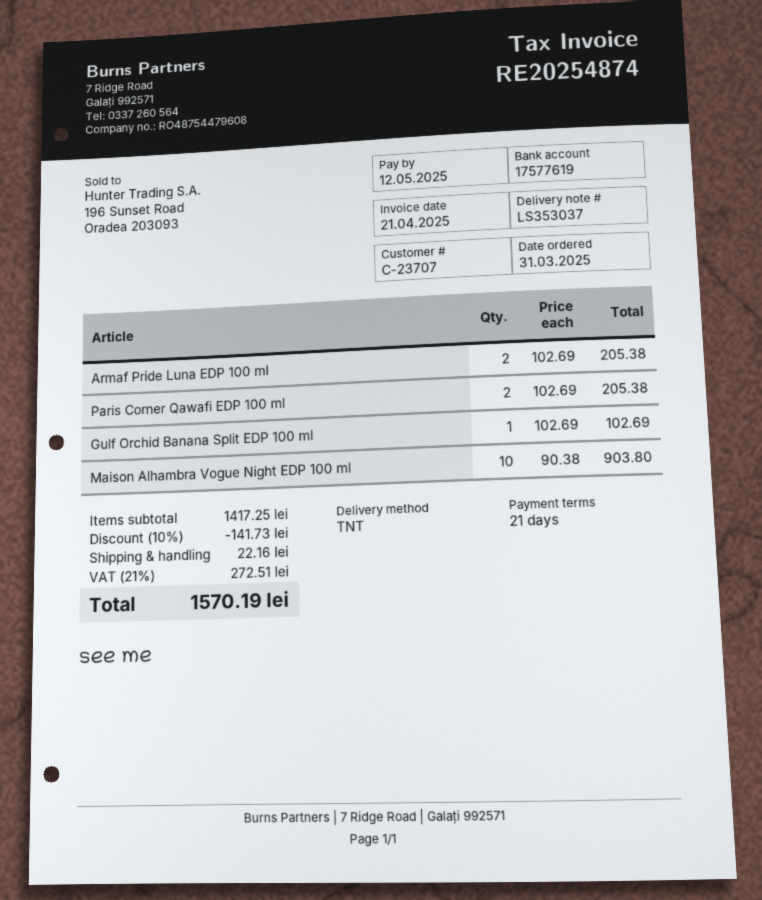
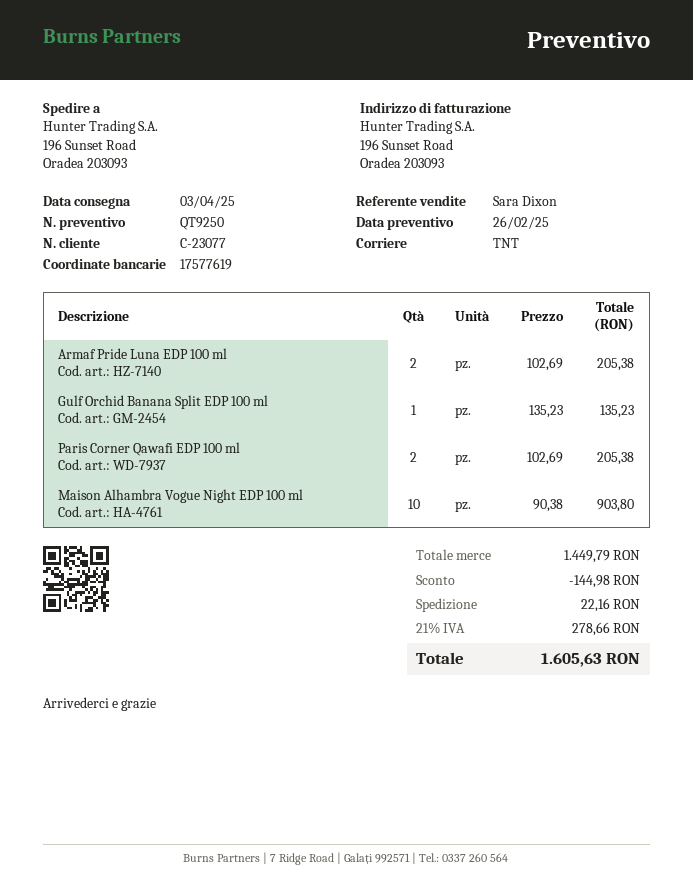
customer number: C-23707 -> C-23077
Gulf Orchid Banana Split EDP 100 ml: 1 x 102.69 = 102.69 -> 1 x 135.23 = 135.23
subtotal: 1417.25 -> 1449.79
discount: 141.73 -> 144.98
tax: 21% = 272.51 -> 21% = 278.66
total: 1570.19 -> 1605.63

